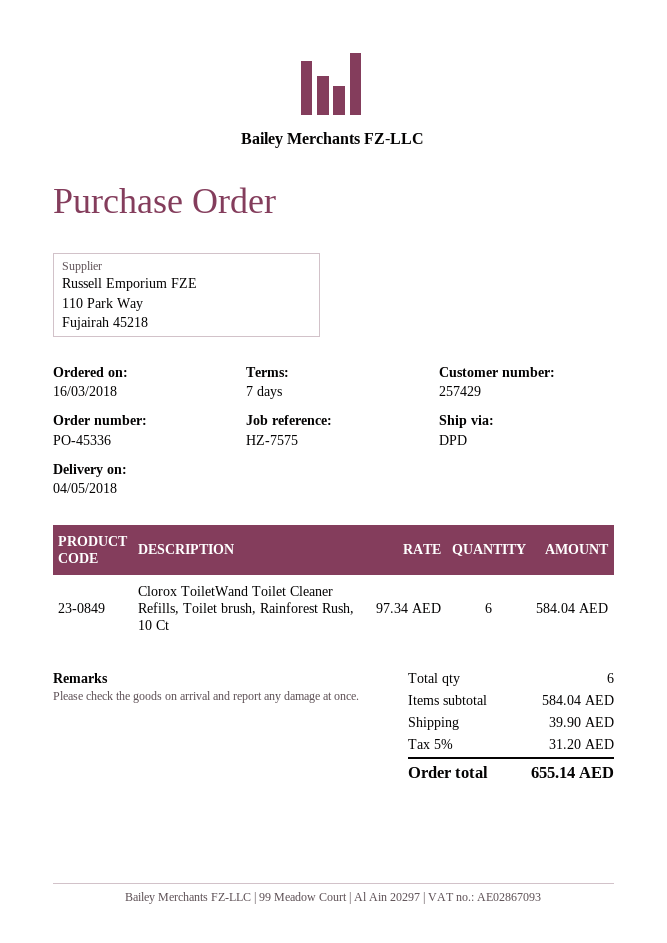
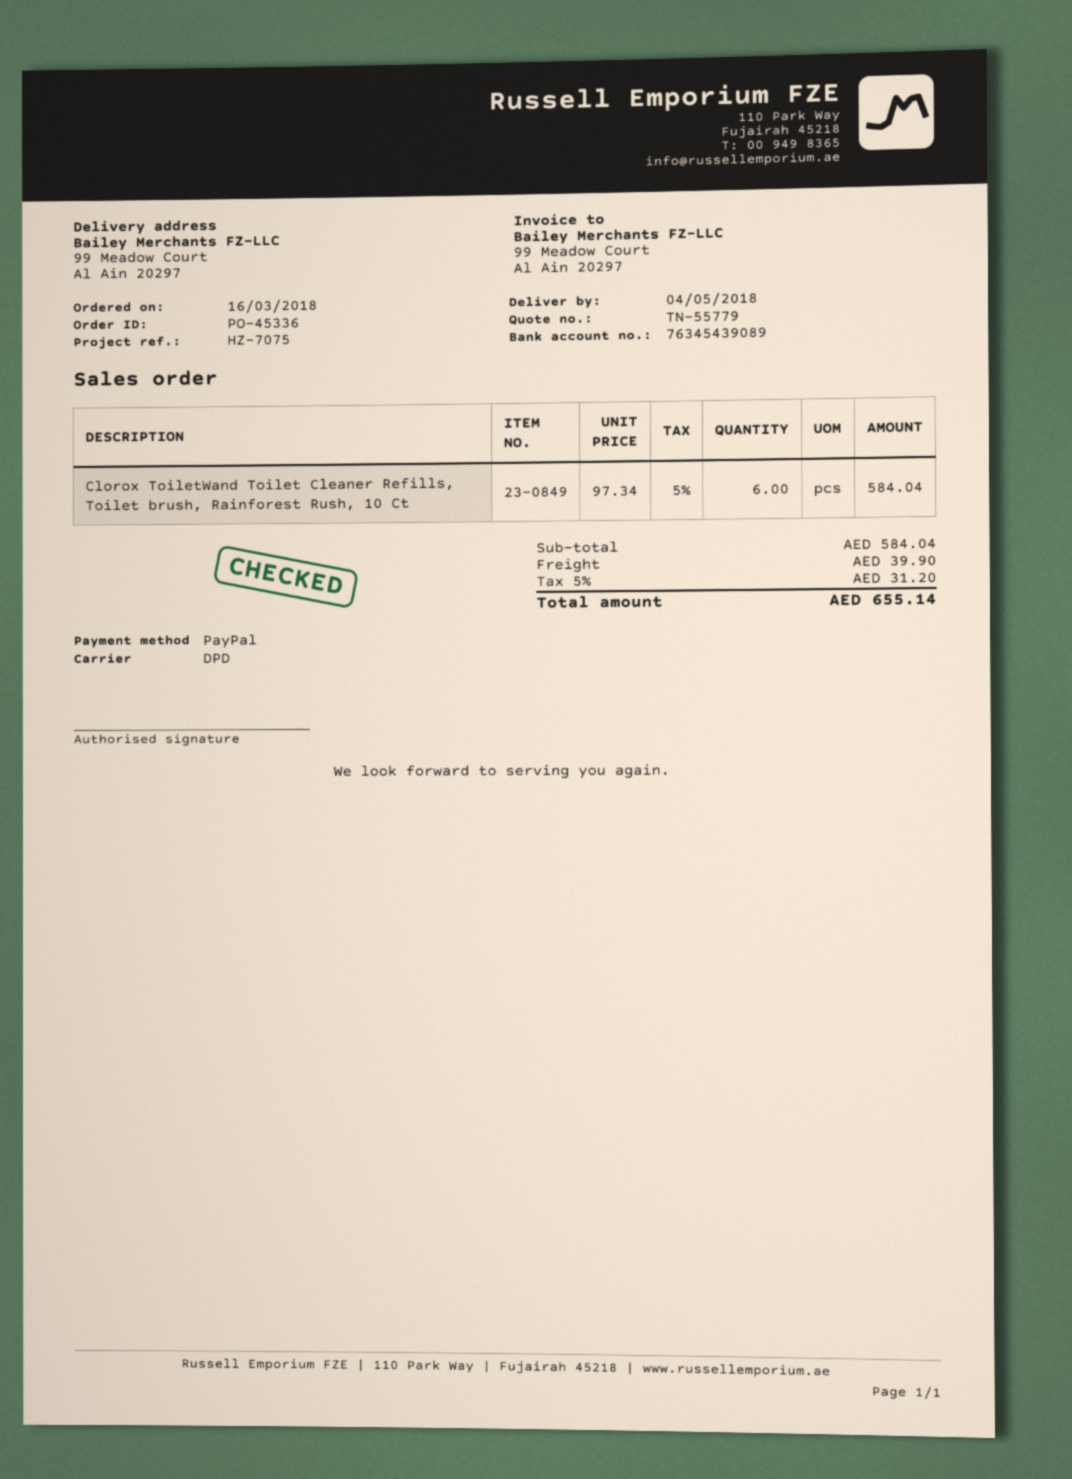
reference: HZ-7575 -> HZ-7075

